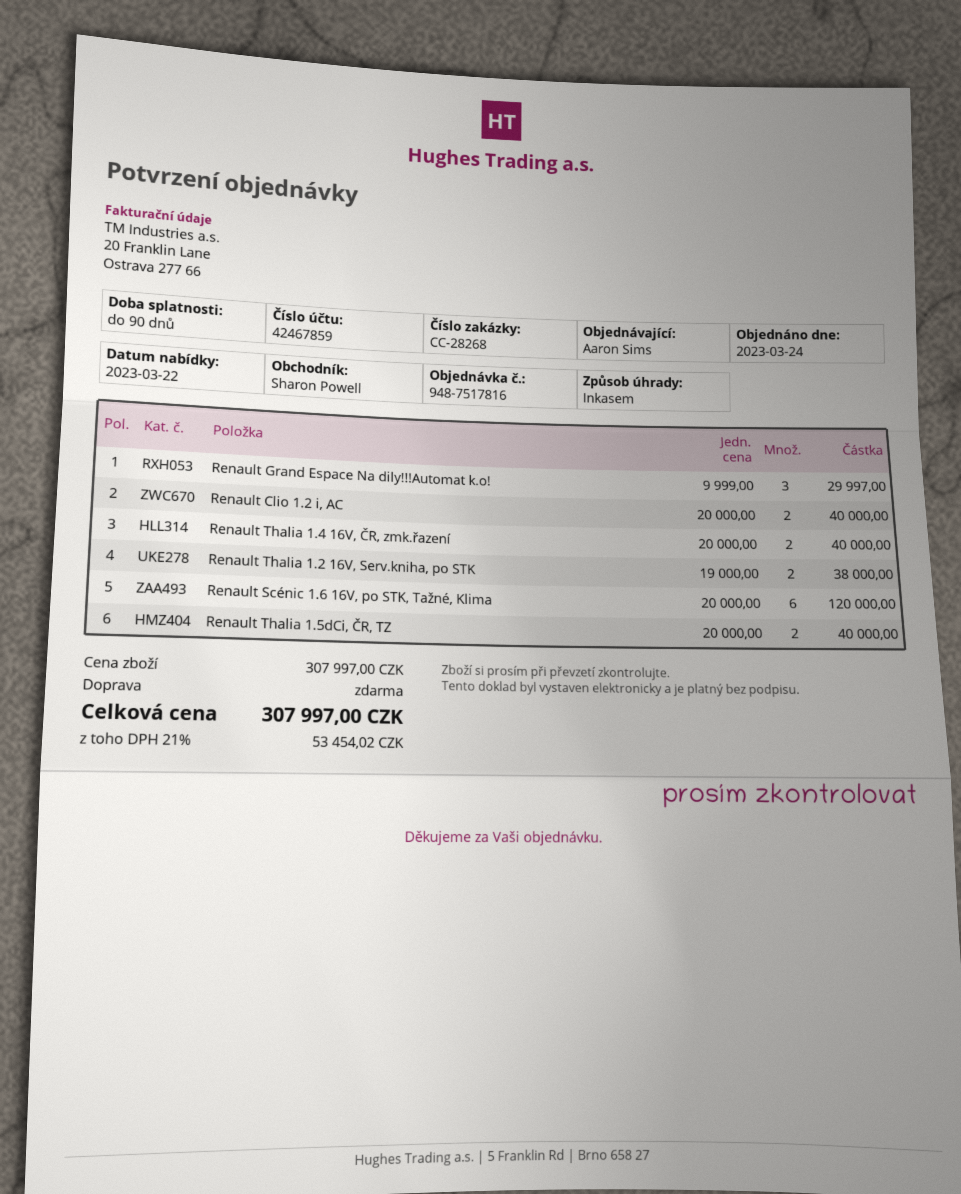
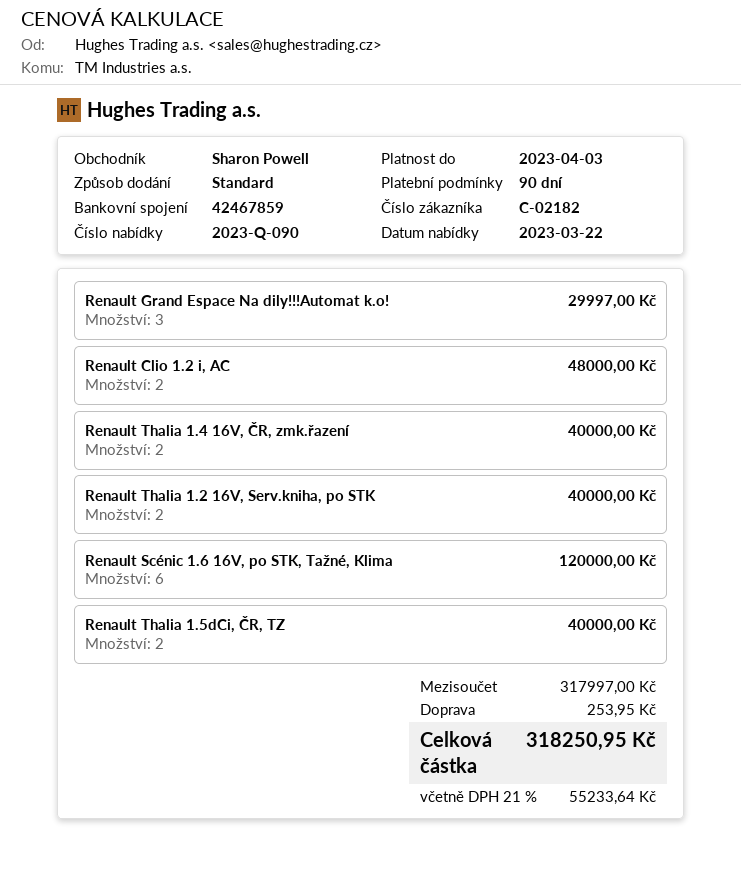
Renault Clio 1.2 i, AC: 2 for 40000.00 -> 2 for 48000.00
Renault Thalia 1.2 16V, Serv.kniha, po STK: 2 for 38000.00 -> 2 for 40000.00
subtotal: 307997.00 -> 317997.00
shipping: 0.00 -> 253.95
tax: 21% = 53454.02 -> 21% = 55233.64
total: 307997.00 -> 318250.95

